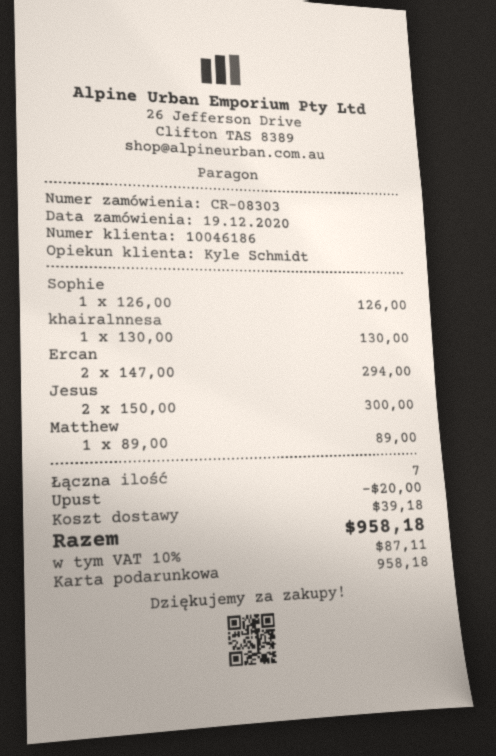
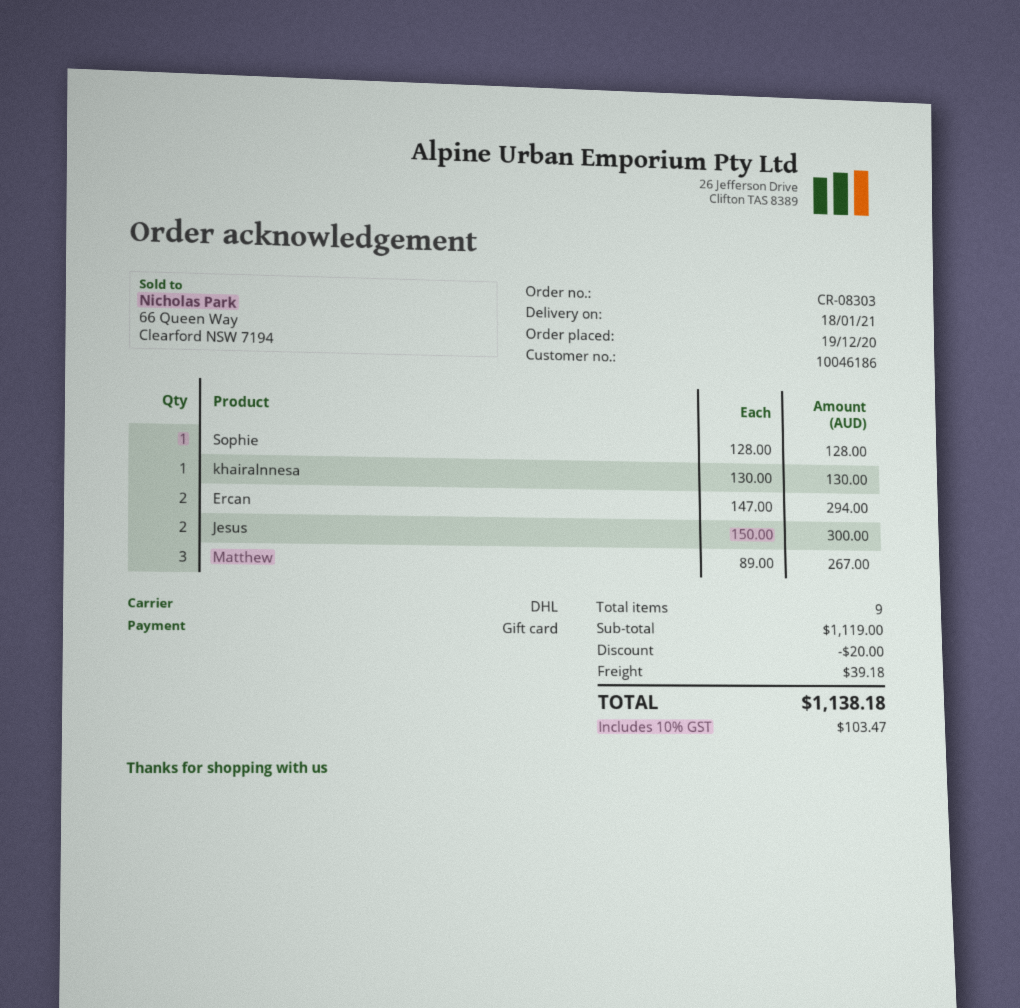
Sophie: 1 x 126.00 = 126.00 -> 1 x 128.00 = 128.00
Matthew: 1 x 89.00 = 89.00 -> 3 x 89.00 = 267.00
total quantity: 7 -> 9
tax: 10% = 87.11 -> 10% = 103.47
total: 958.18 -> 1138.18

